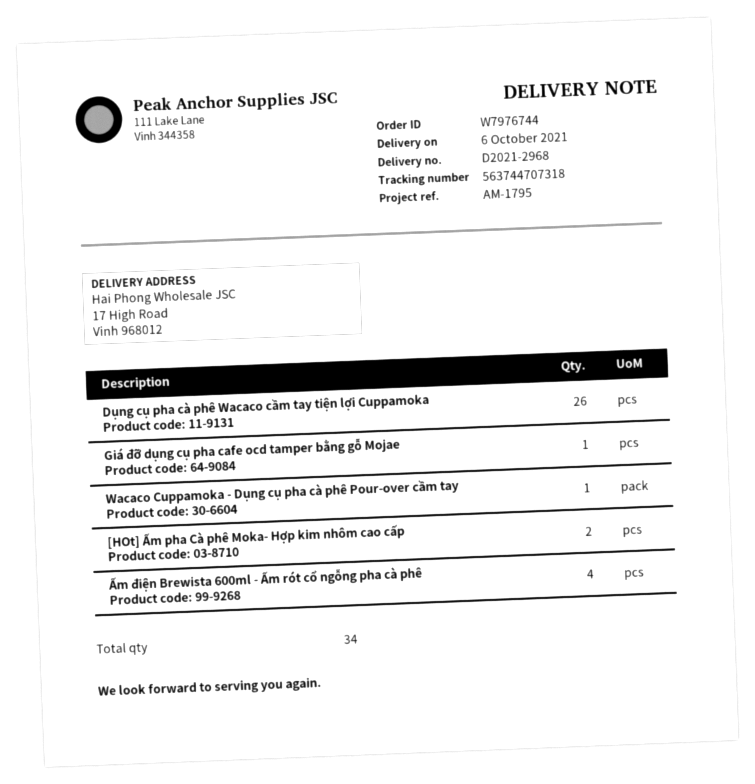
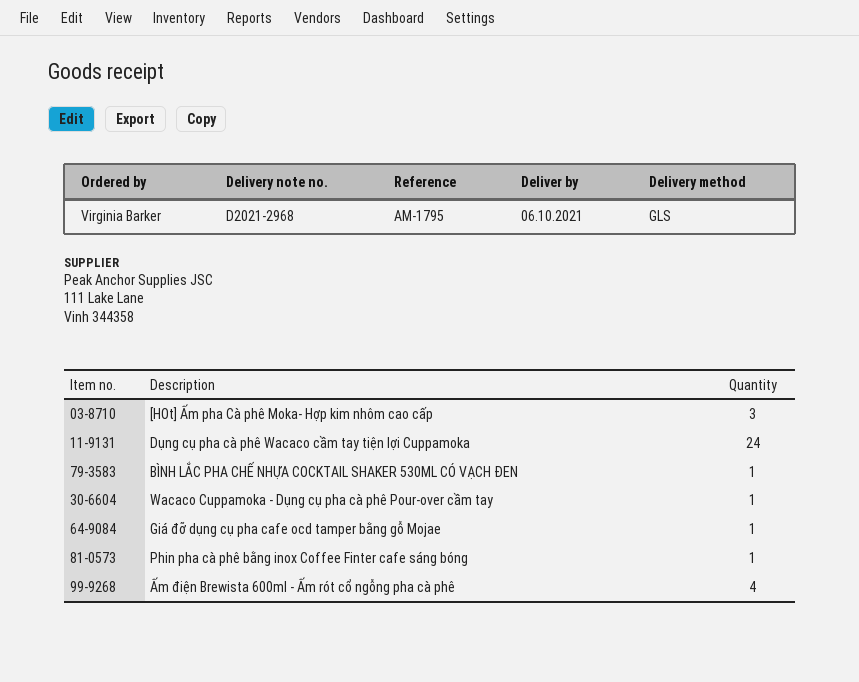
Dụng cụ pha cà phê Wacaco cầm tay tiện lợi Cuppamoka: 26 -> 24
[HOt] Ấm pha Cà phê Moka- Hợp kim nhôm cao cấp: 2 -> 3
BÌNH LẮC PHA CHẾ NHỰA COCKTAIL SHAKER 530ML CÓ VẠCH ĐEN: none -> 1
Phin pha cà phê bằng inox Coffee Finter cafe sáng bóng: none -> 1

